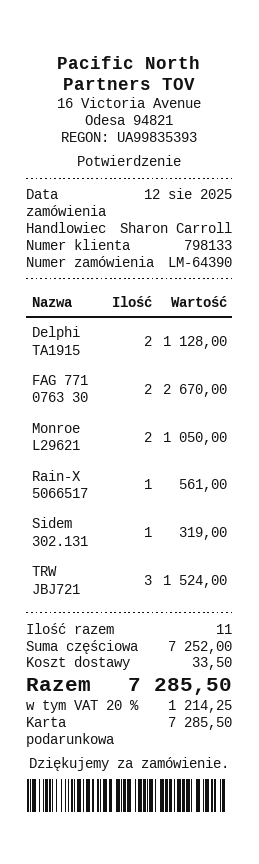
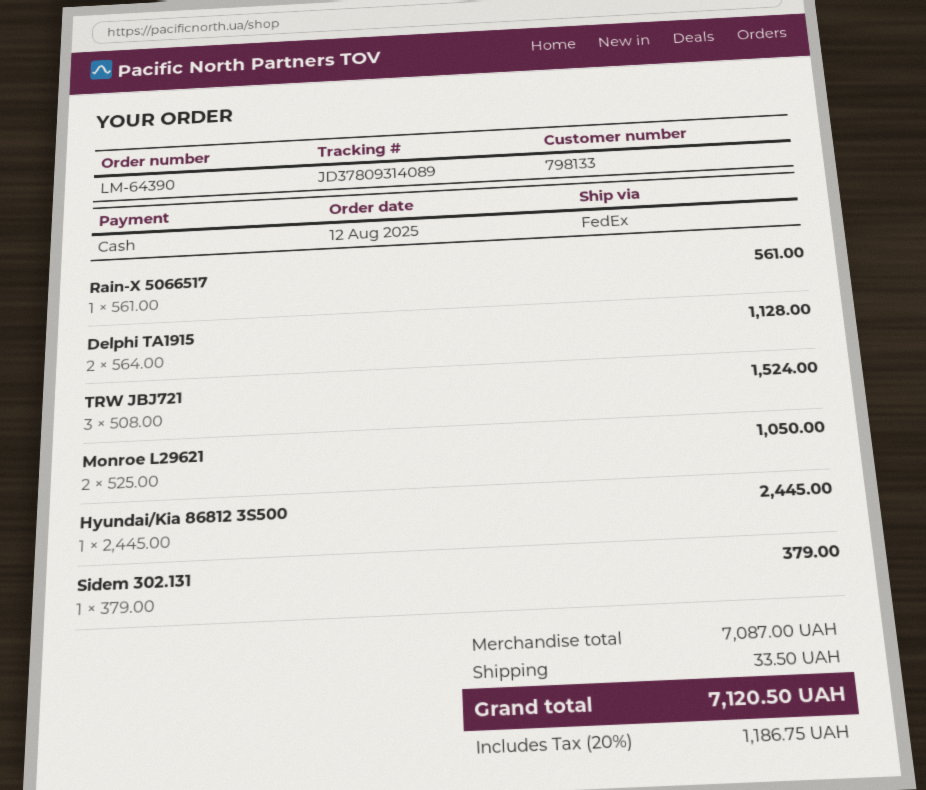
payment method: gift card -> cash
FAG 771 0763 30: 2 for 2670.00 -> none
Sidem 302.131: 1 for 319.00 -> 1 for 379.00
Hyundai/Kia 86812 3S500: none -> 1 for 2445.00
subtotal: 7252.00 -> 7087.00
tax: 20% = 1214.25 -> 20% = 1186.75
total: 7285.50 -> 7120.50

